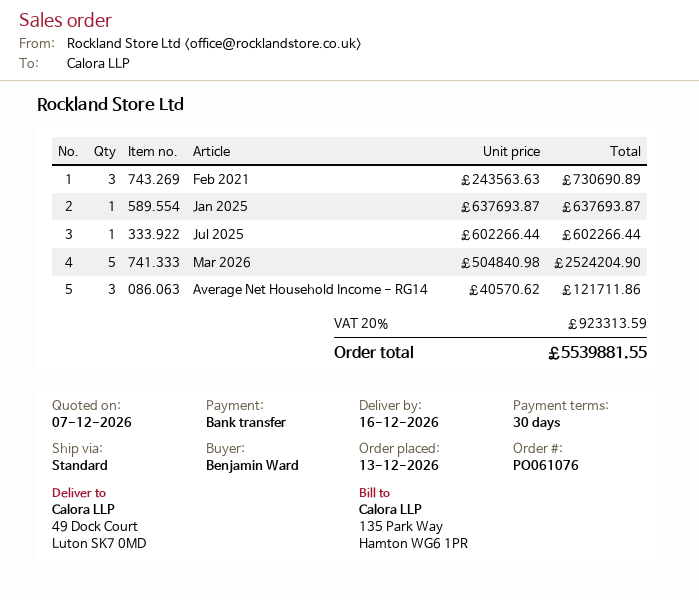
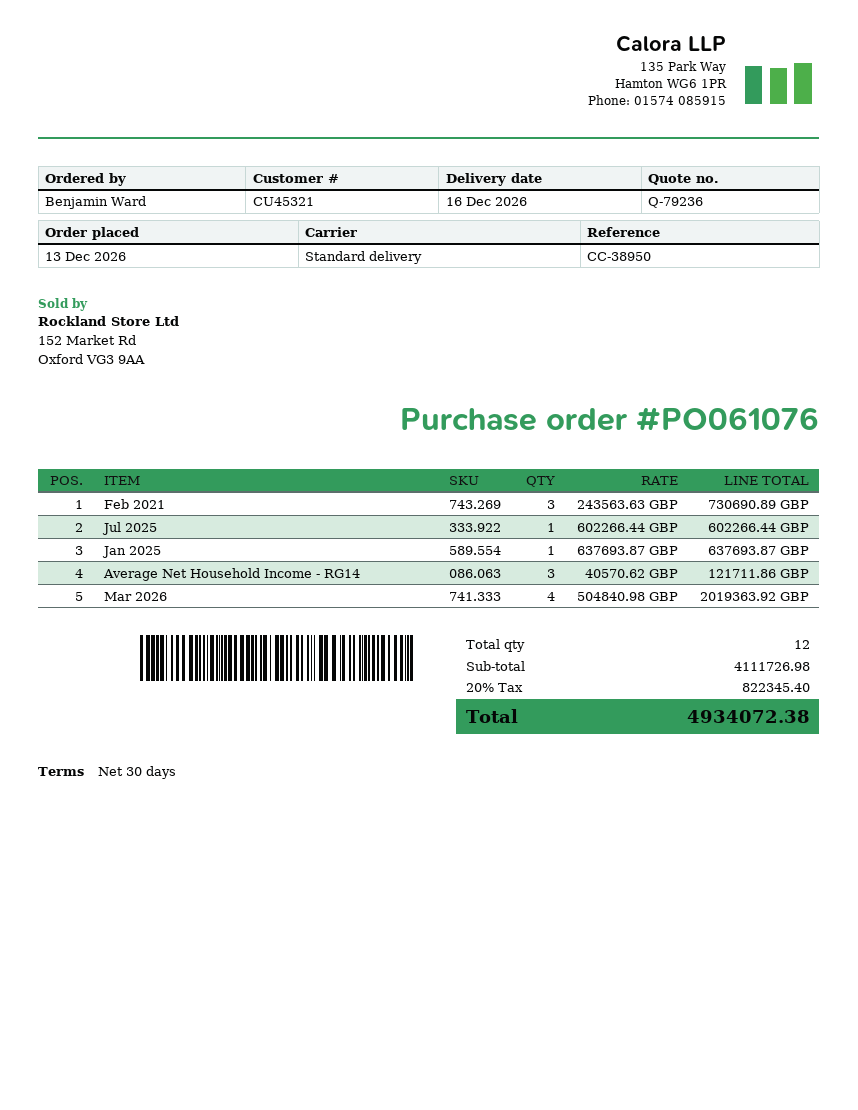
Mar 2026: 5 x 504840.98 = 2524204.90 -> 4 x 504840.98 = 2019363.92
tax: 20% = 923313.59 -> 20% = 822345.40
total: 5539881.55 -> 4934072.38

